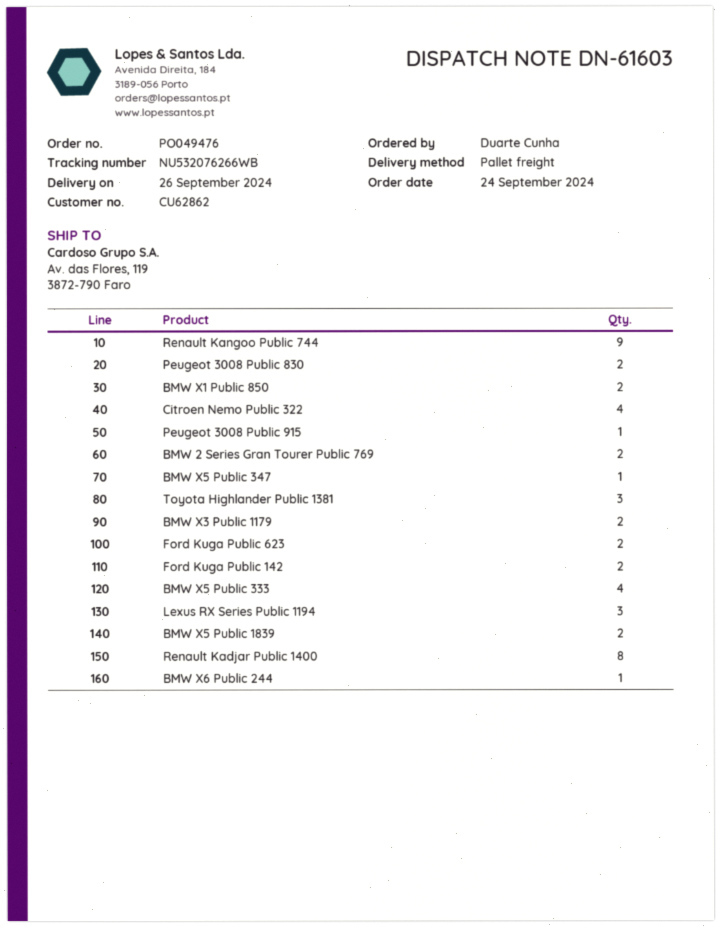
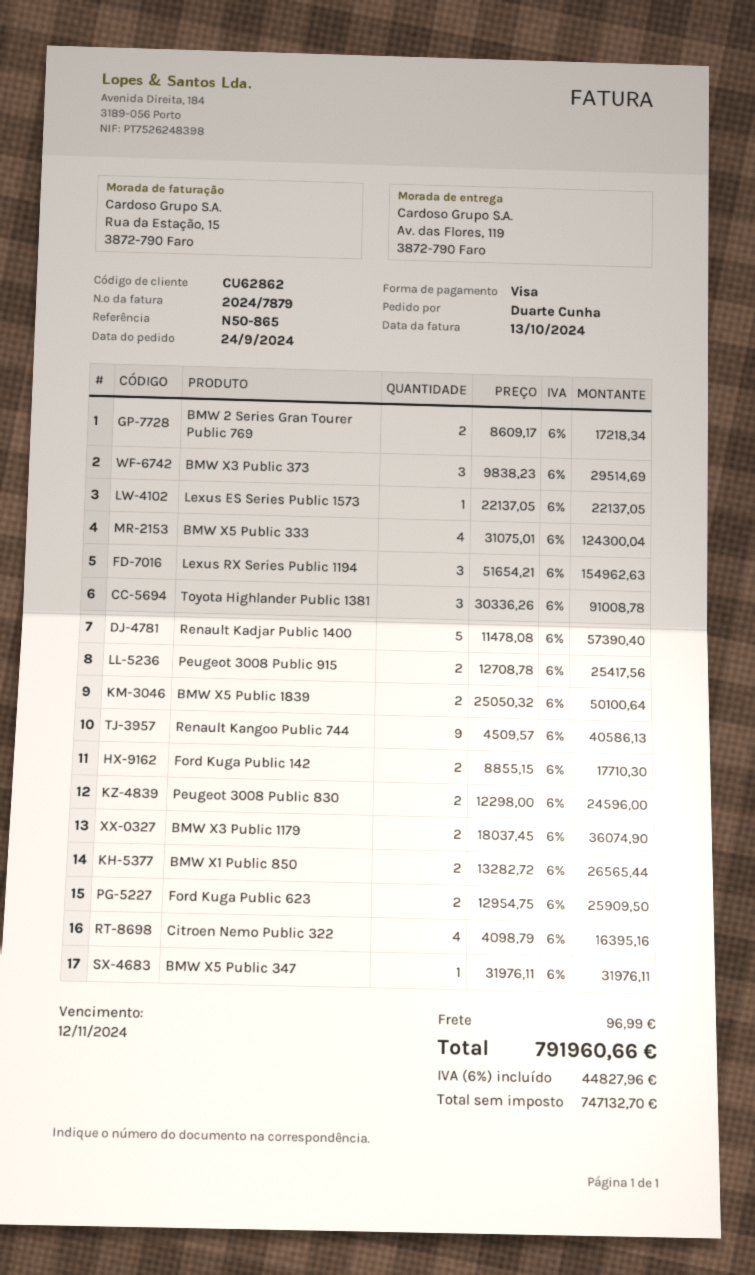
Peugeot 3008 Public 915: 1 -> 2
Renault Kadjar Public 1400: 8 -> 5
BMW X6 Public 244: 1 -> none
BMW X3 Public 373: none -> 3
Lexus ES Series Public 1573: none -> 1

